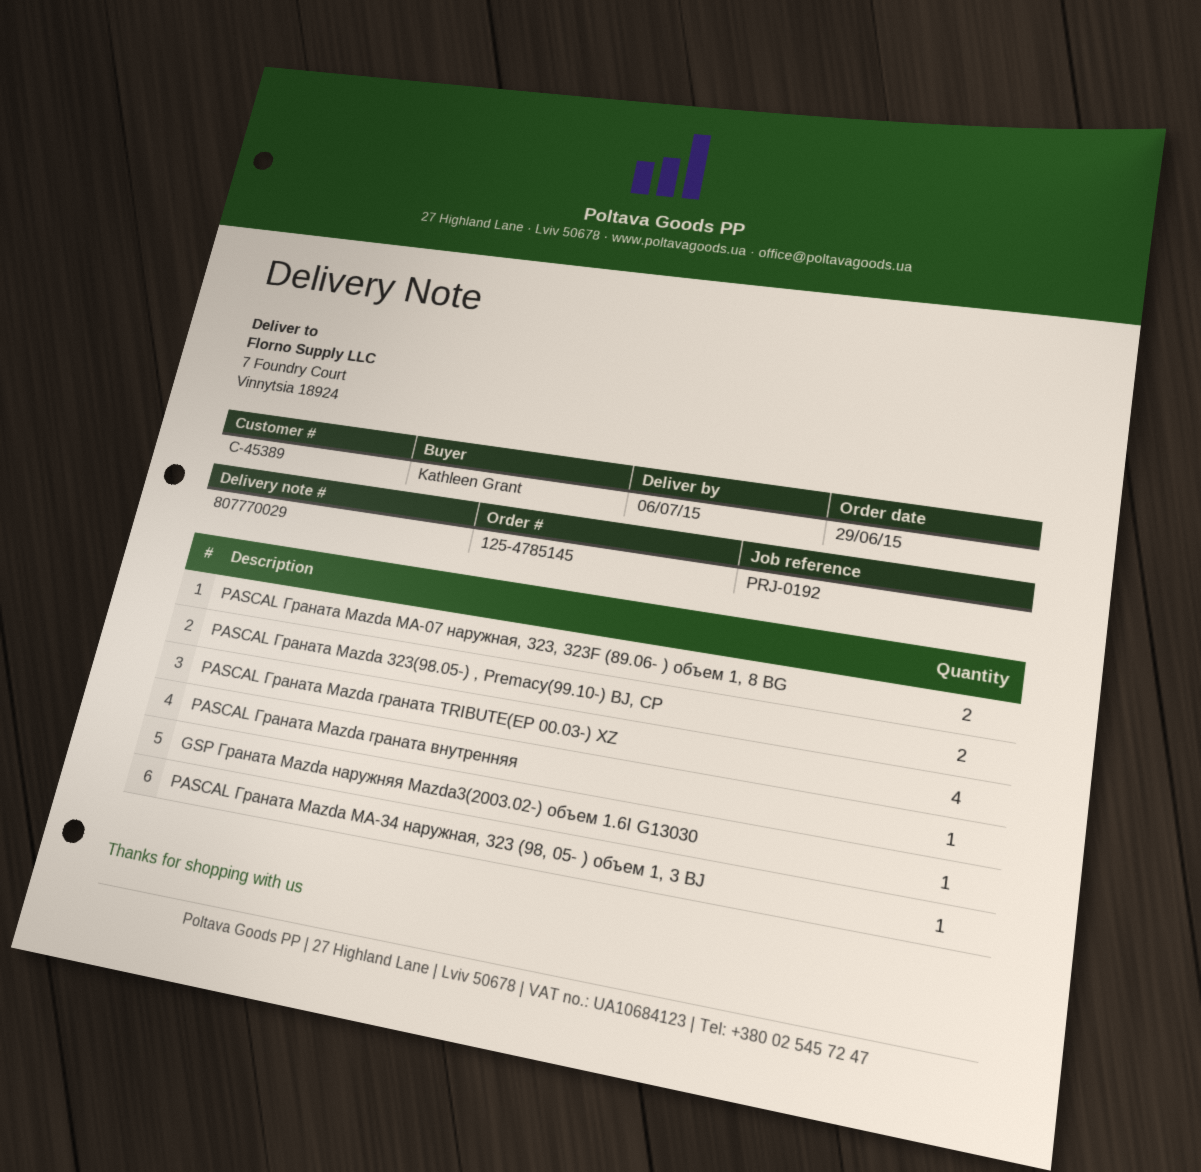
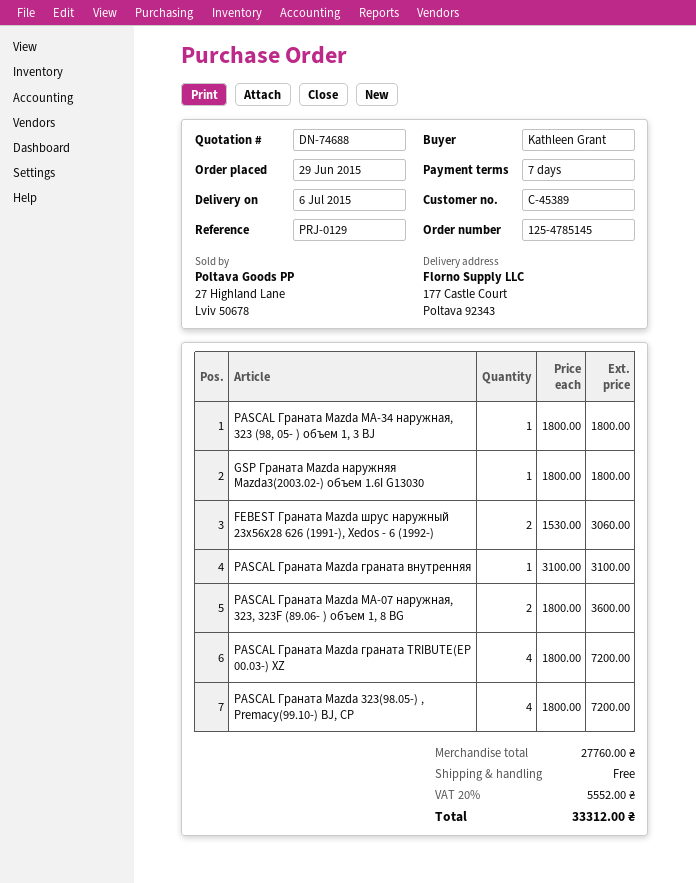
reference: PRJ-0192 -> PRJ-0129
ship to: 7 Foundry Court, Vinnytsia 18924 -> 177 Castle Court, Poltava 92343
PASCAL Граната Mazda 323(98.05-) , Premacy(99.10-) BJ, CP: 2 -> 4
FEBEST Граната Mazda шрус наружный 23x56x28 626 (1991-), Xedos - 6 (1992-): none -> 2

